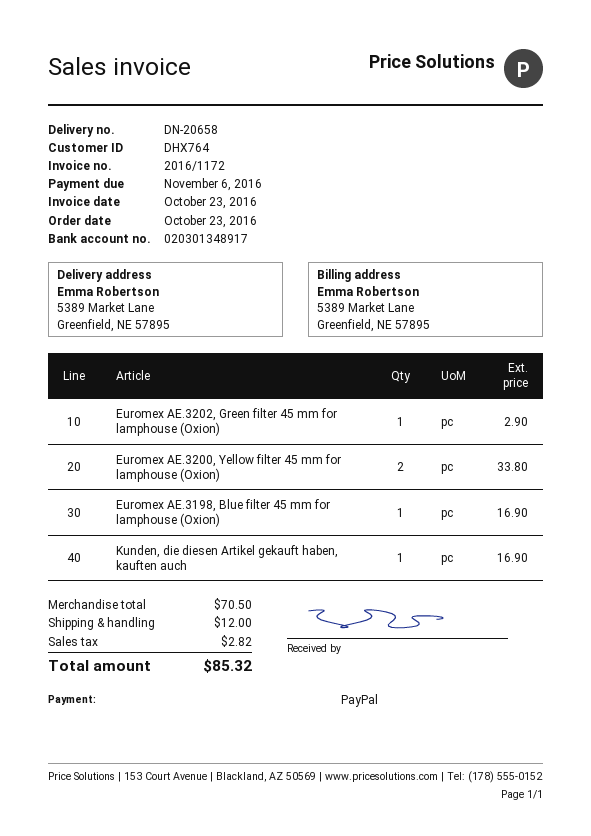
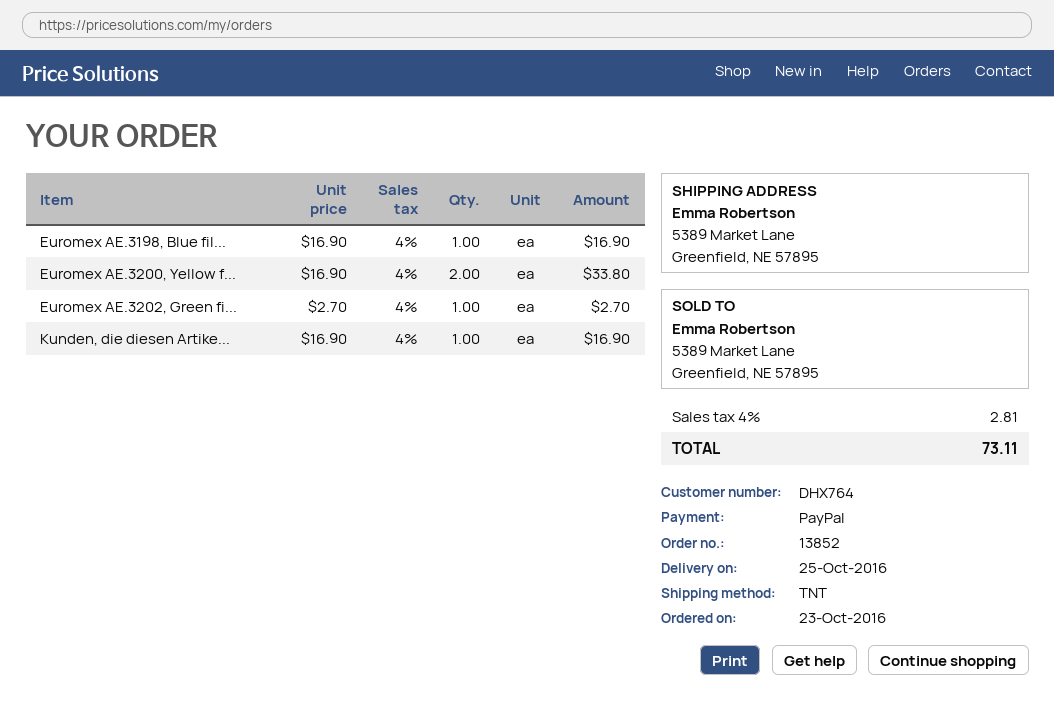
Euromex AE.3202, Green filter 45 mm for lamphouse (Oxion): 1 for 2.90 -> 1 for 2.70
shipping: 12.00 -> none
tax: 2.82 -> 2.81
total: 85.32 -> 73.11

